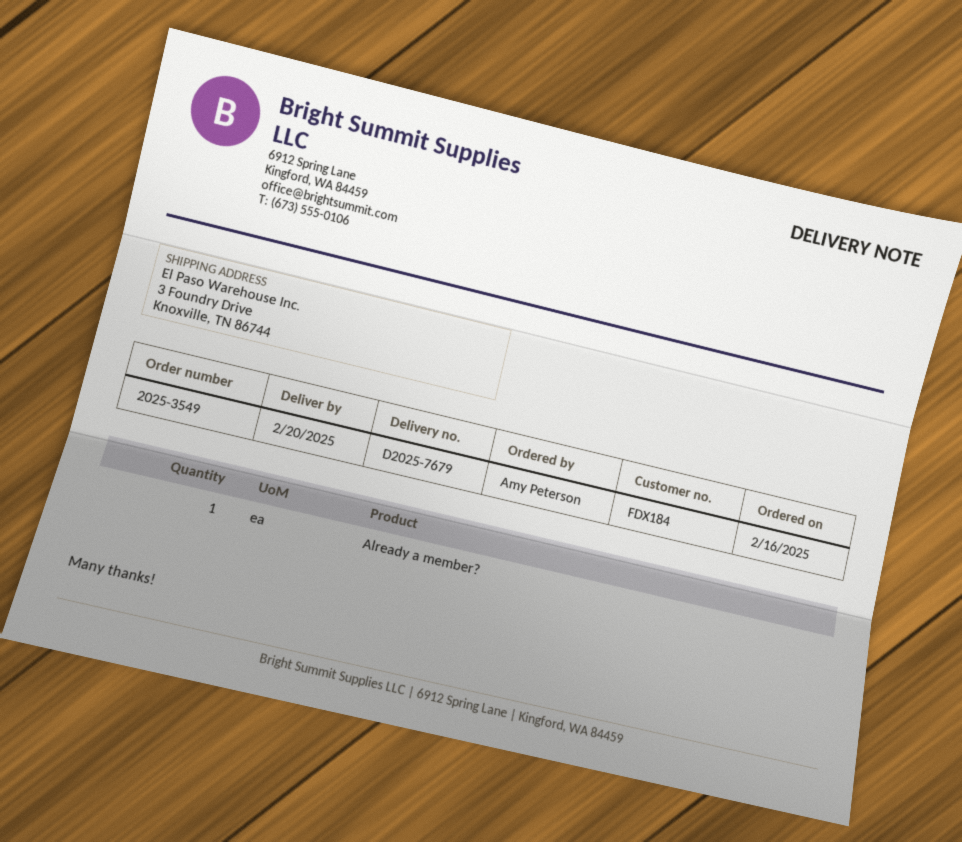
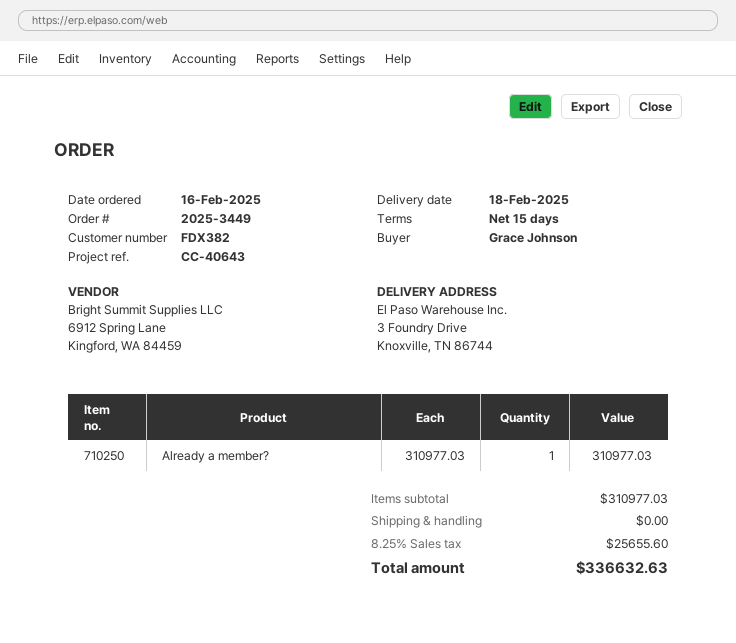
order number: 2025-3549 -> 2025-3449
delivery date: 2025-02-20 -> 2025-02-18
customer number: FDX184 -> FDX382
ordered by: Amy Peterson -> Grace Johnson

